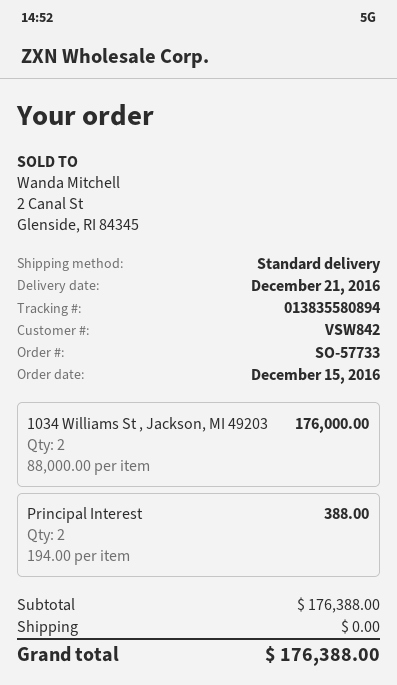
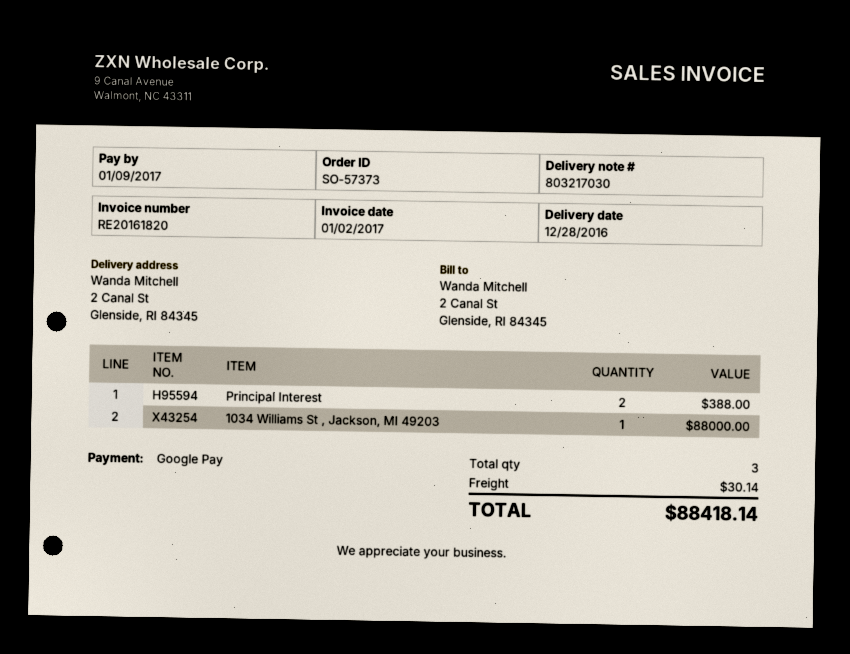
order number: SO-57733 -> SO-57373
delivery date: 2016-12-21 -> 2016-12-28
1034 Williams St , Jackson, MI 49203: 2 for 176000.00 -> 1 for 88000.00
shipping: 0.00 -> 30.14
total: 176388.00 -> 88418.14

